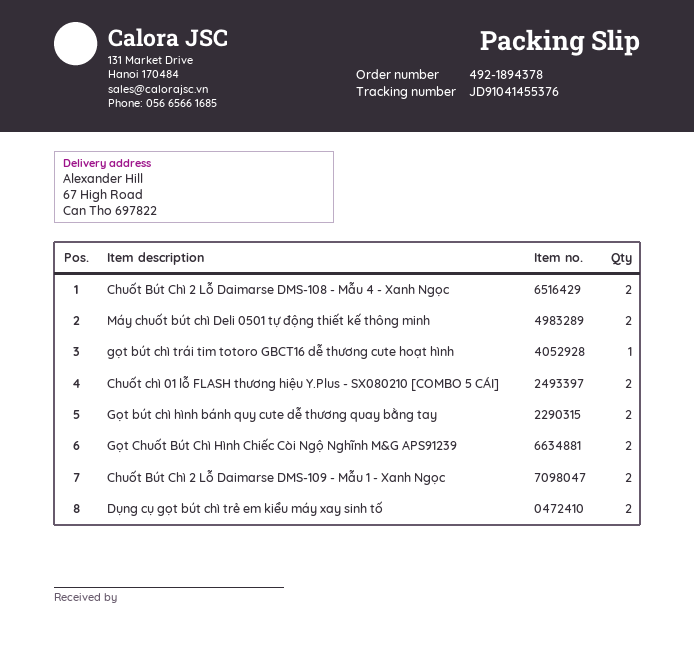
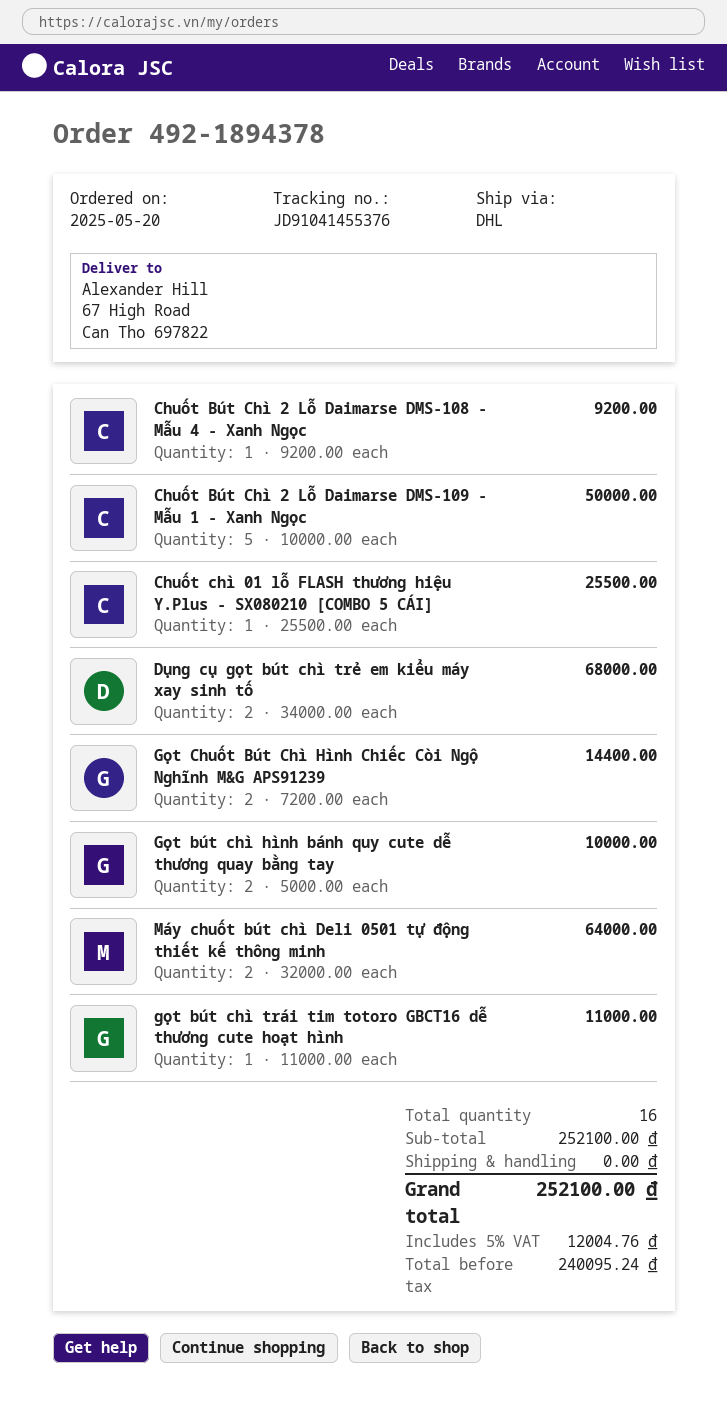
Chuốt Bút Chì 2 Lỗ Daimarse DMS-108 - Mẫu 4 - Xanh Ngọc: 2 -> 1
Chuốt chì 01 lỗ FLASH thương hiệu Y.Plus - SX080210 [COMBO 5 CÁI]: 2 -> 1
Chuốt Bút Chì 2 Lỗ Daimarse DMS-109 - Mẫu 1 - Xanh Ngọc: 2 -> 5

